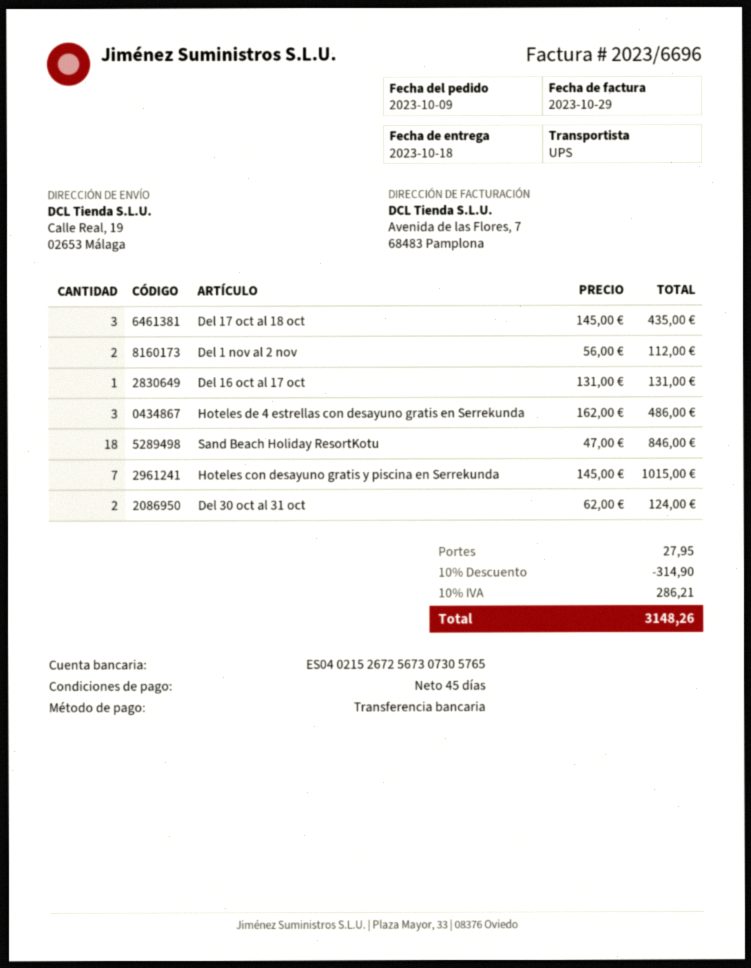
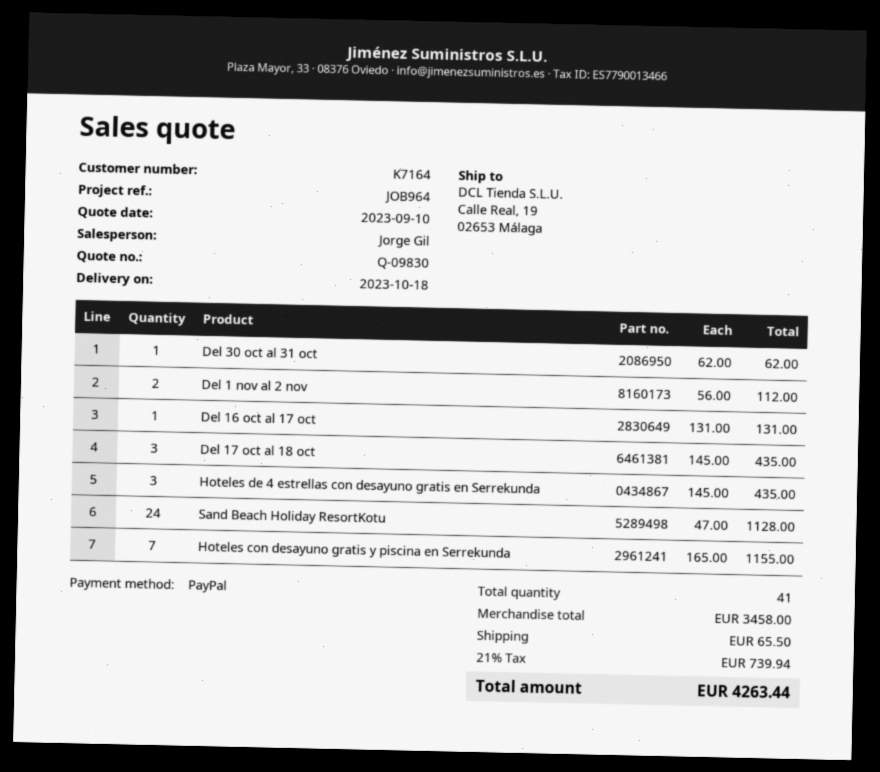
payment method: bank transfer -> PayPal
Hoteles de 4 estrellas con desayuno gratis en Serrekunda: 3 x 162.00 = 486.00 -> 3 x 145.00 = 435.00
Sand Beach Holiday ResortKotu: 18 x 47.00 = 846.00 -> 24 x 47.00 = 1128.00
Hoteles con desayuno gratis y piscina en Serrekunda: 7 x 145.00 = 1015.00 -> 7 x 165.00 = 1155.00
Del 30 oct al 31 oct: 2 x 62.00 = 124.00 -> 1 x 62.00 = 62.00
discount: 10% = 314.90 -> none
shipping: 27.95 -> 65.50
tax: 10% = 286.21 -> 21% = 739.94
total: 3148.26 -> 4263.44

